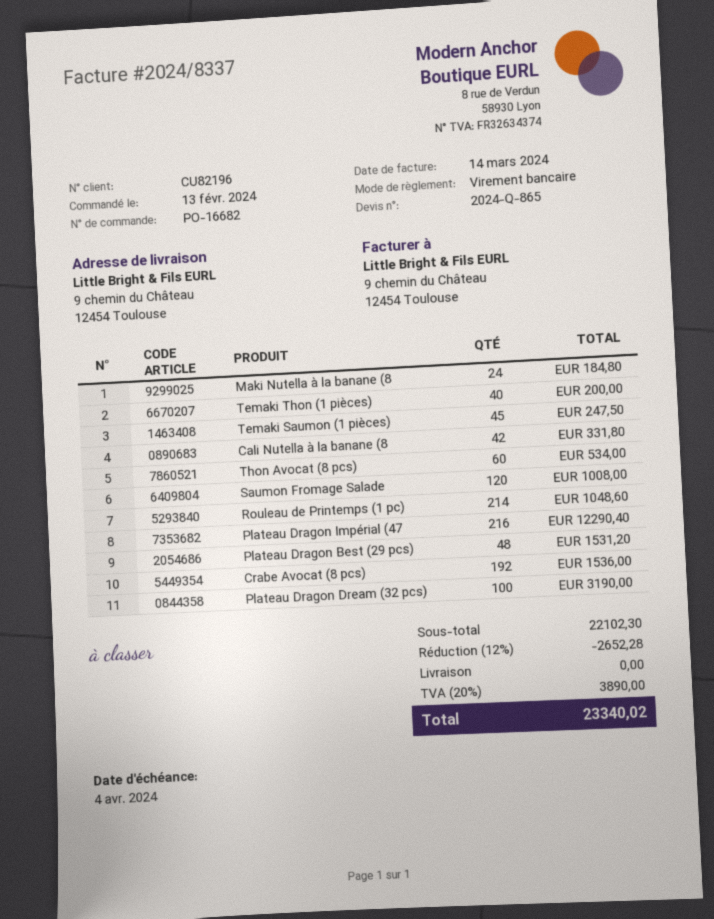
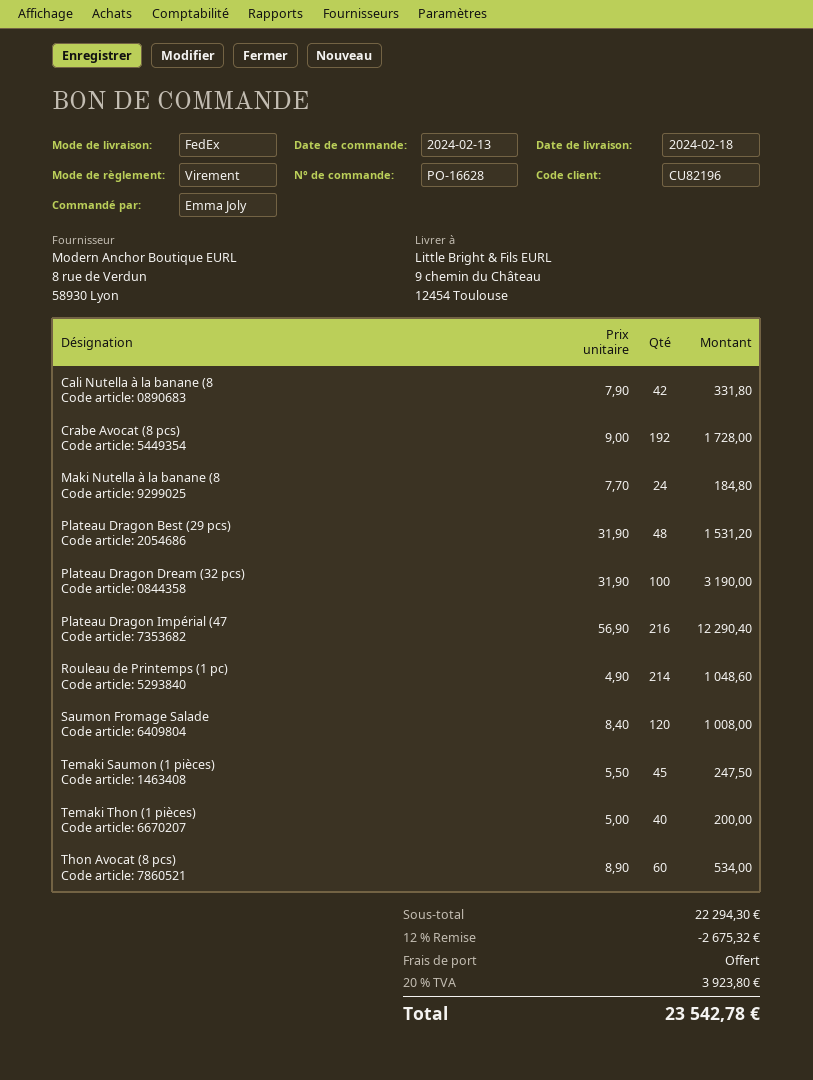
order number: PO-16682 -> PO-16628
Crabe Avocat (8 pcs): 192 for 1536.00 -> 192 for 1728.00
subtotal: 22102.30 -> 22294.30
discount: 12% = 2652.28 -> 12% = 2675.32
tax: 20% = 3890.00 -> 20% = 3923.80
total: 23340.02 -> 23542.78

